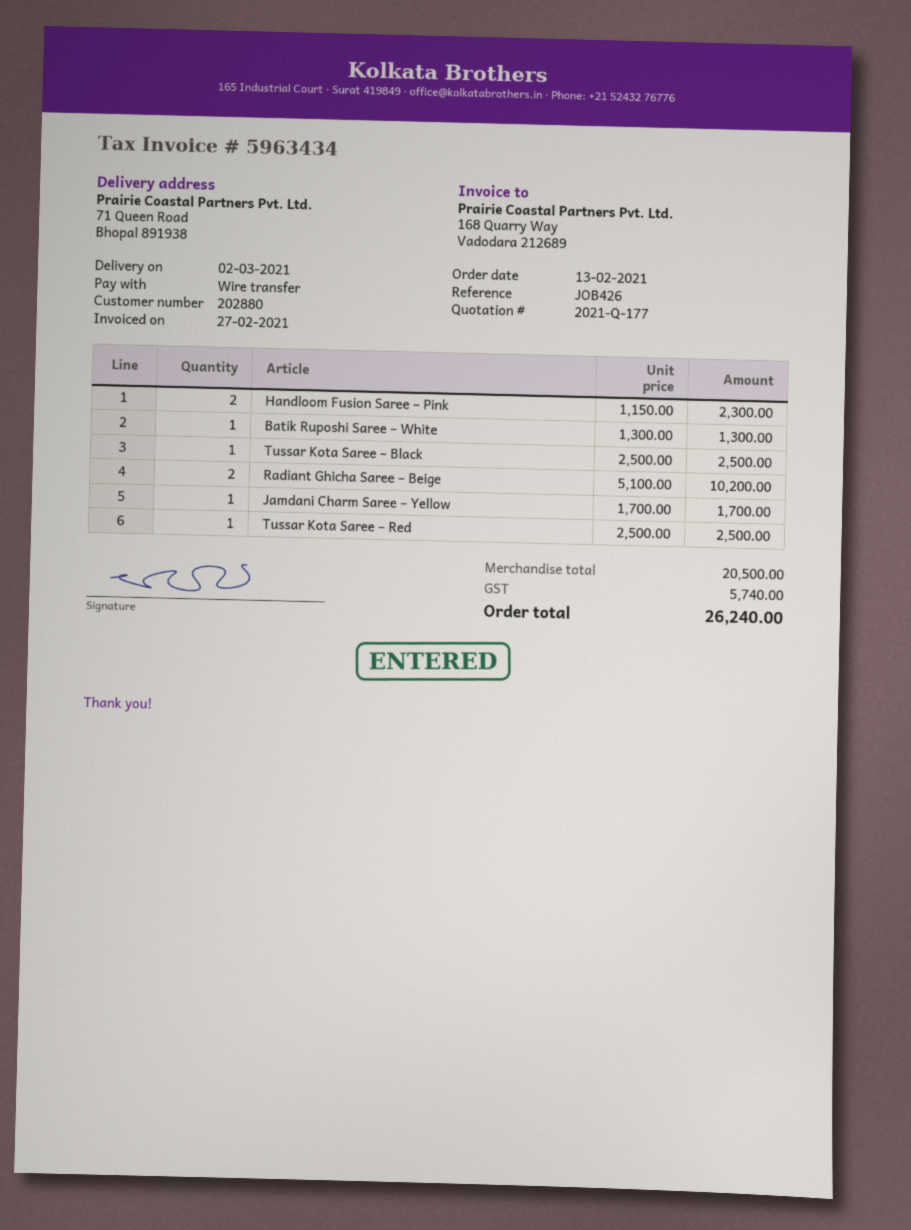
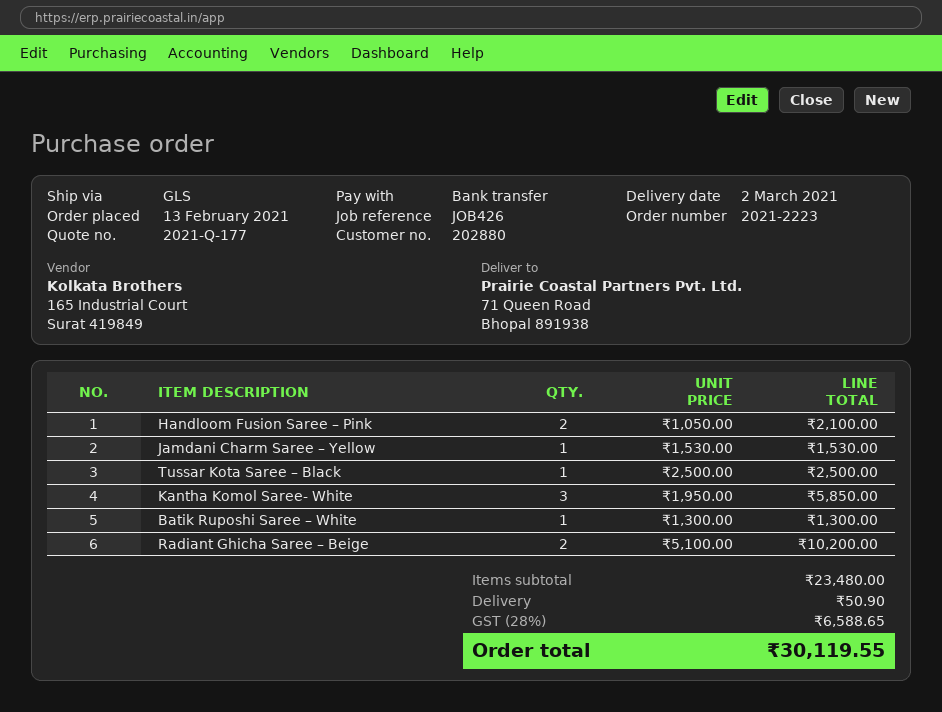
Handloom Fusion Saree – Pink: 2 x 1150.00 = 2300.00 -> 2 x 1050.00 = 2100.00
Jamdani Charm Saree – Yellow: 1 x 1700.00 = 1700.00 -> 1 x 1530.00 = 1530.00
Tussar Kota Saree – Red: 1 x 2500.00 = 2500.00 -> none
Kantha Komol Saree- White: none -> 3 x 1950.00 = 5850.00
subtotal: 20500.00 -> 23480.00
shipping: none -> 50.90
tax: 5740.00 -> 6588.65
total: 26240.00 -> 30119.55

